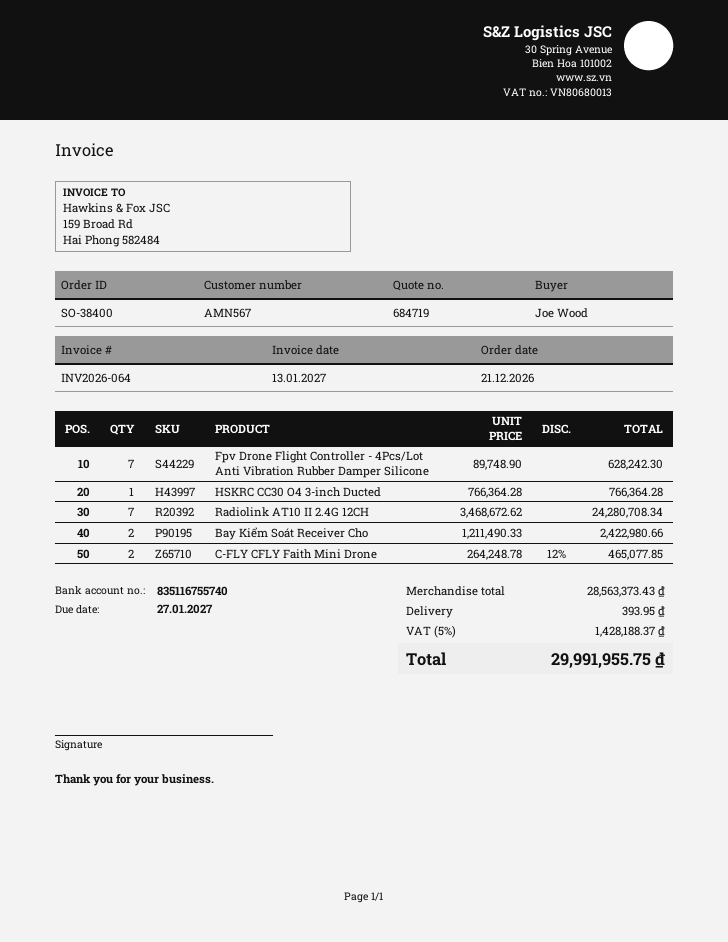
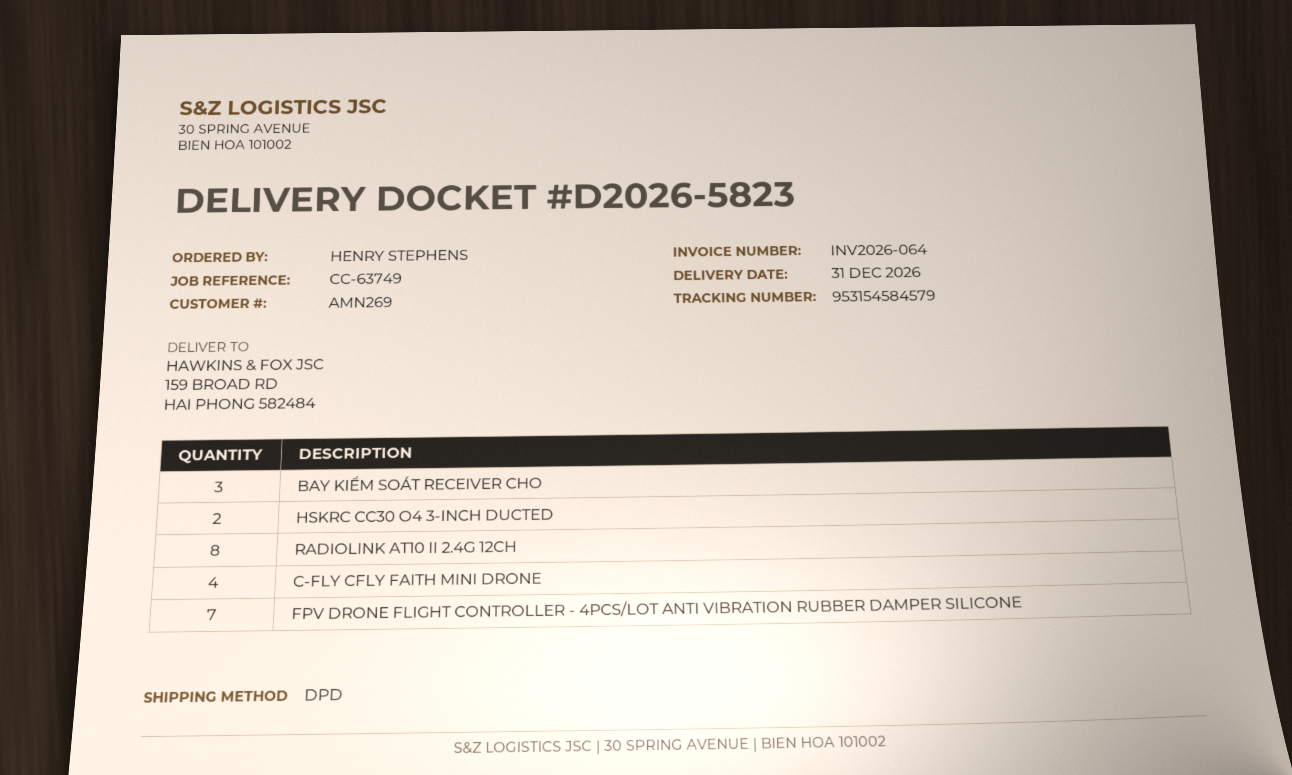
customer number: AMN567 -> AMN269
ordered by: Joe Wood -> HENRY STEPHENS
HSKRC CC30 O4 3-inch Ducted: 1 -> 2
Radiolink AT10 II 2.4G 12CH: 7 -> 8
Bay Kiểm Soát Receiver Cho: 2 -> 3
C-FLY CFLY Faith Mini Drone: 2 -> 4

